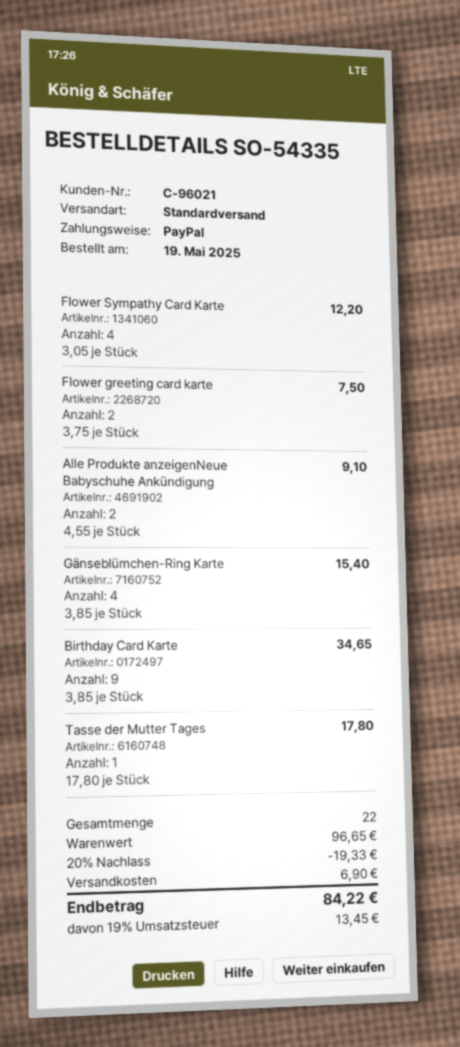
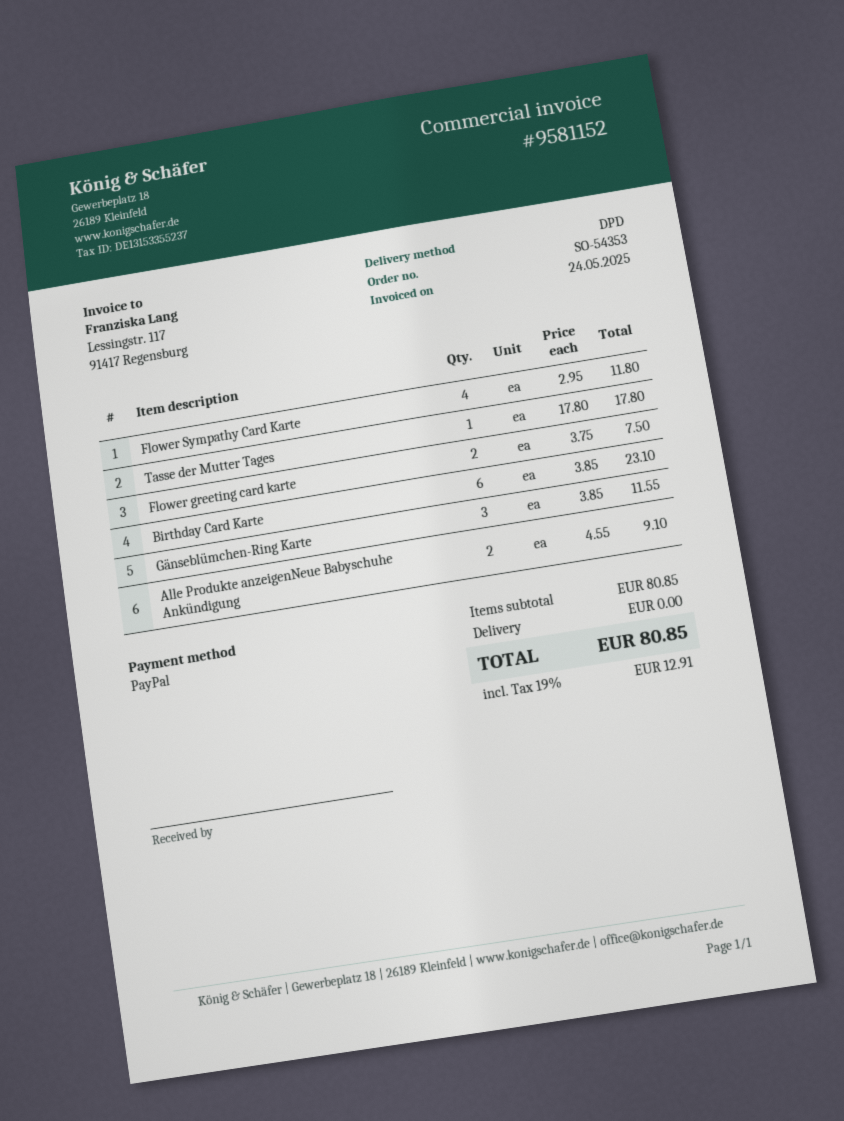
order number: SO-54335 -> SO-54353
shipping method: standard -> DPD
Flower Sympathy Card Karte: 4 x 3.05 = 12.20 -> 4 x 2.95 = 11.80
Gänseblümchen-Ring Karte: 4 x 3.85 = 15.40 -> 3 x 3.85 = 11.55
Birthday Card Karte: 9 x 3.85 = 34.65 -> 6 x 3.85 = 23.10
subtotal: 96.65 -> 80.85
discount: 20% = 19.33 -> none
shipping: 6.90 -> 0.00
tax: 19% = 13.45 -> 19% = 12.91
total: 84.22 -> 80.85

